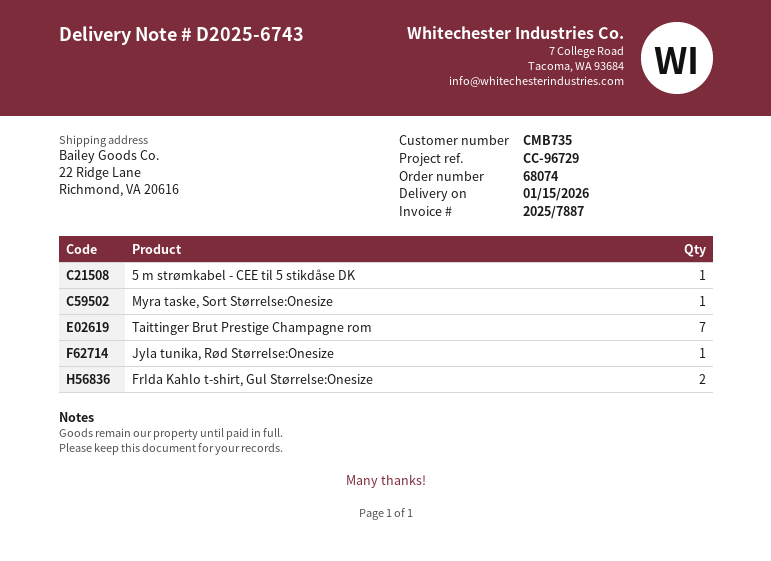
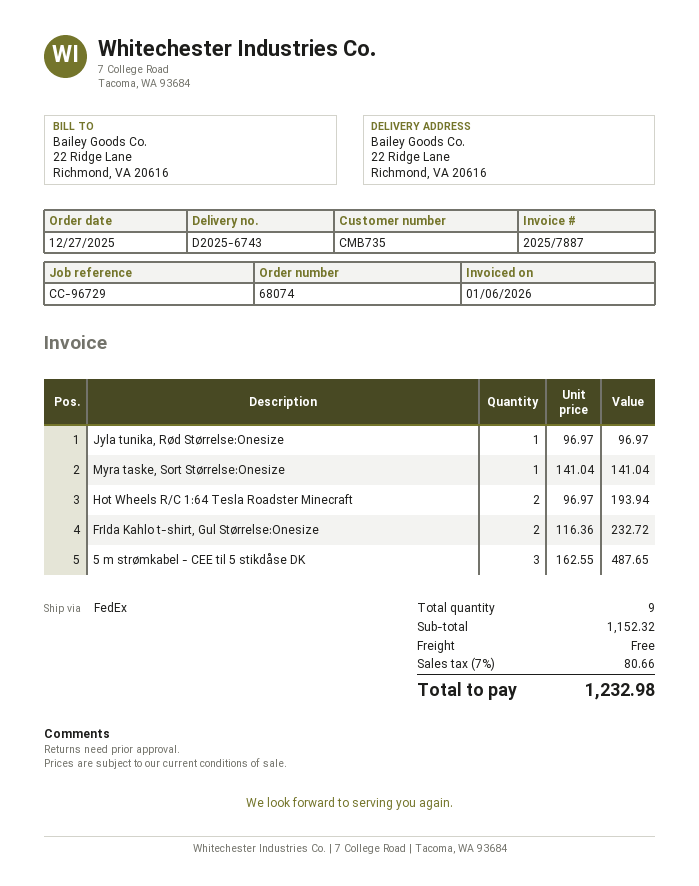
5 m strømkabel - CEE til 5 stikdåse DK: 1 -> 3
Taittinger Brut Prestige Champagne rom: 7 -> none
Hot Wheels R/C 1:64 Tesla Roadster Minecraft: none -> 2

